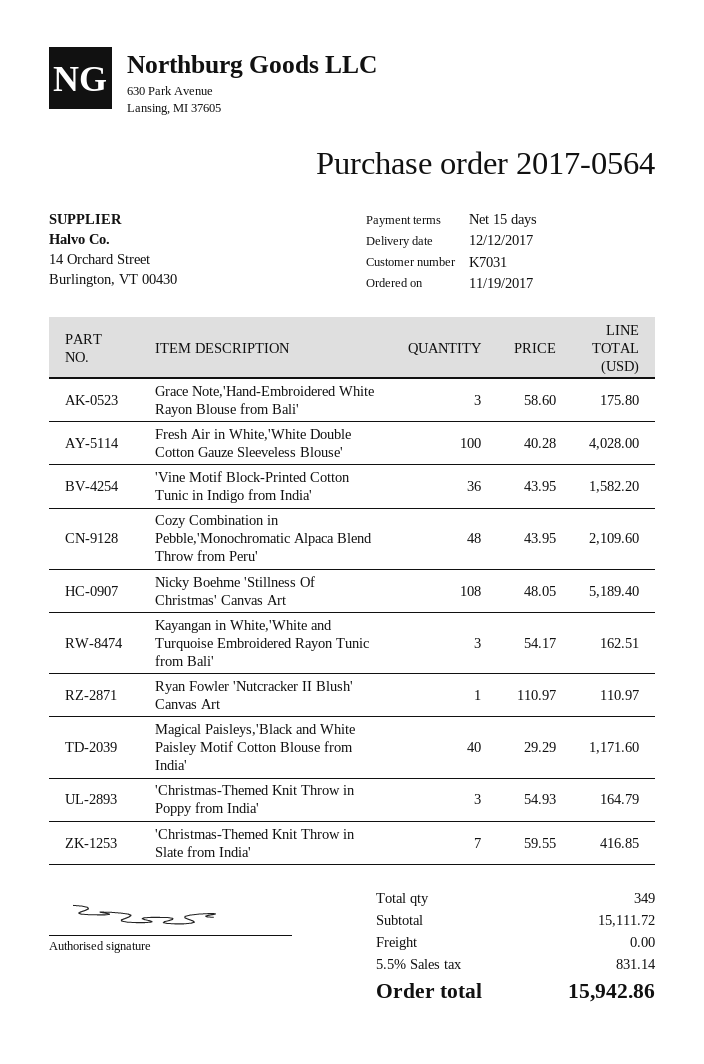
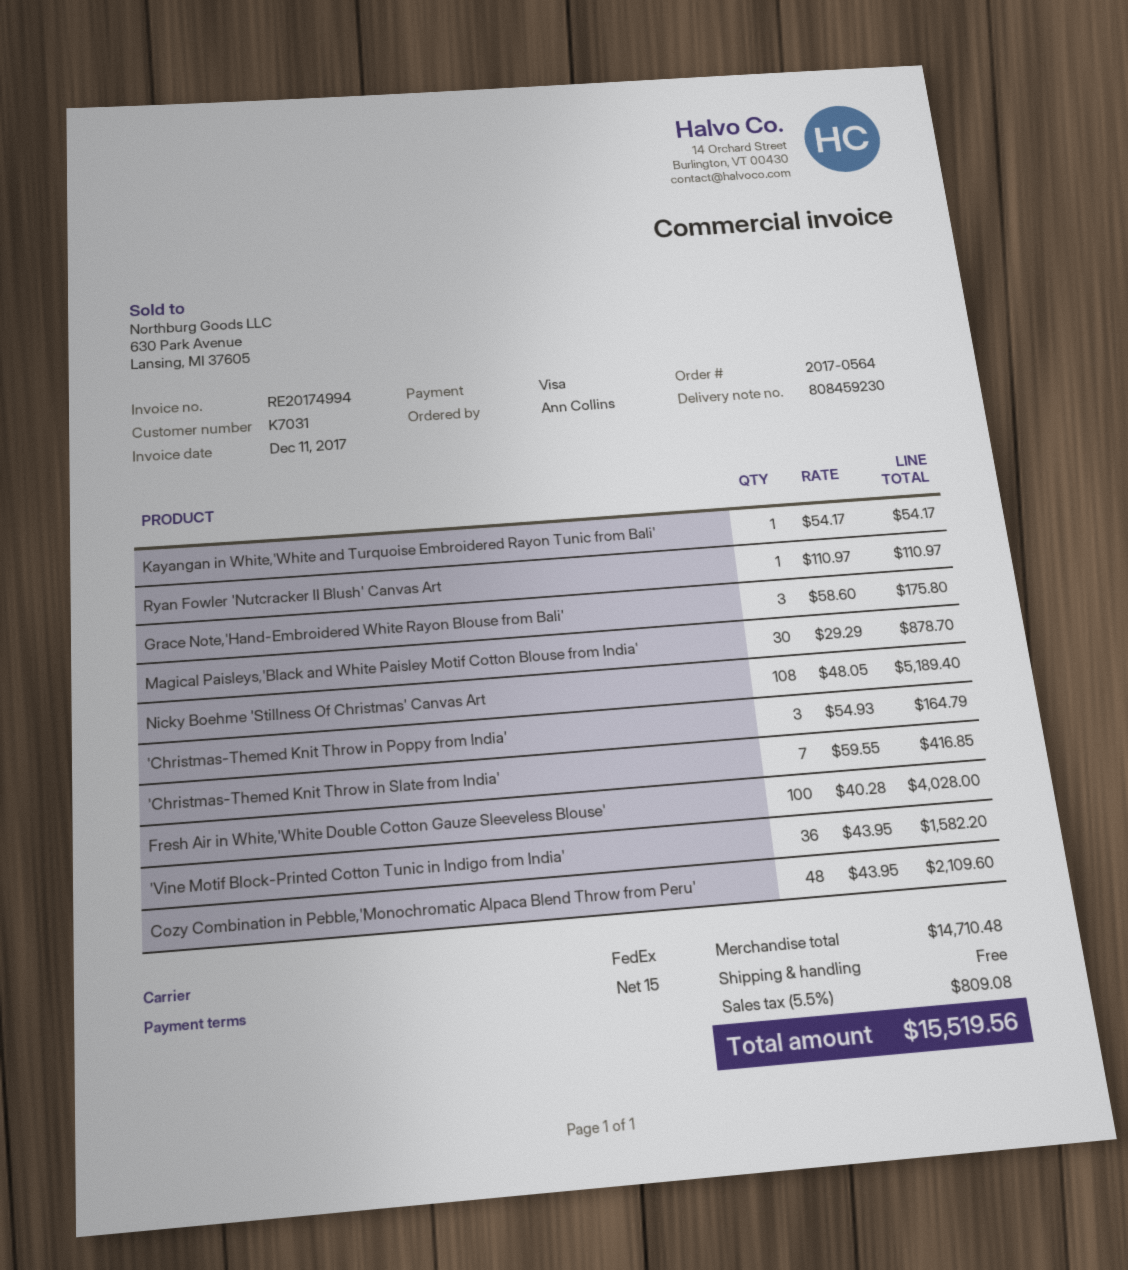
Kayangan in White,'White and Turquoise Embroidered Rayon Tunic from Bali': 3 x 54.17 = 162.51 -> 1 x 54.17 = 54.17
Magical Paisleys,'Black and White Paisley Motif Cotton Blouse from India': 40 x 29.29 = 1171.60 -> 30 x 29.29 = 878.70
subtotal: 15111.72 -> 14710.48
tax: 5.5% = 831.14 -> 5.5% = 809.08
total: 15942.86 -> 15519.56

